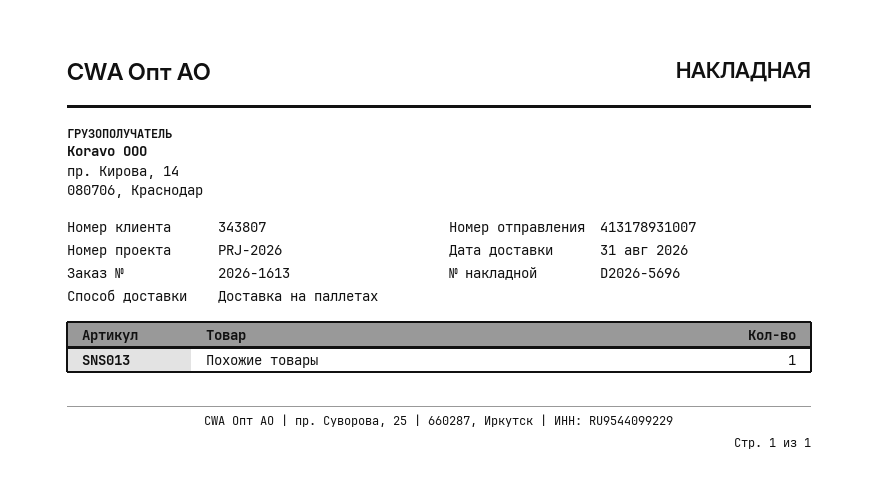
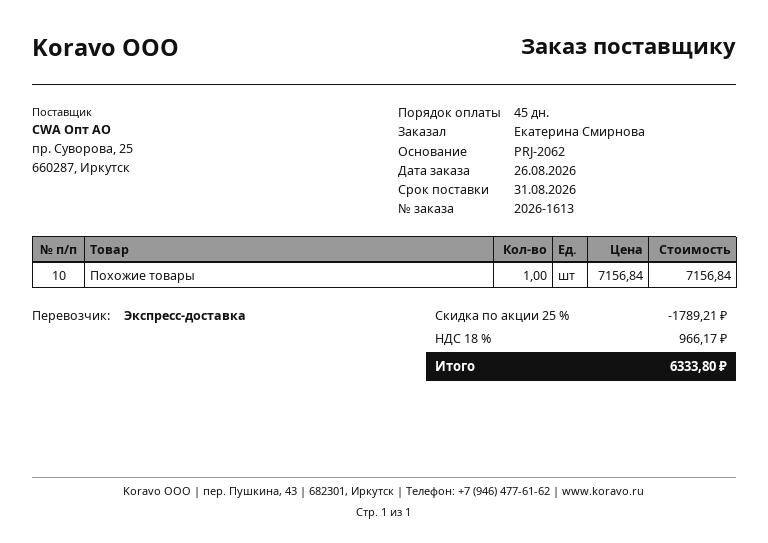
reference: PRJ-2026 -> PRJ-2062
shipping method: pallet freight -> express

